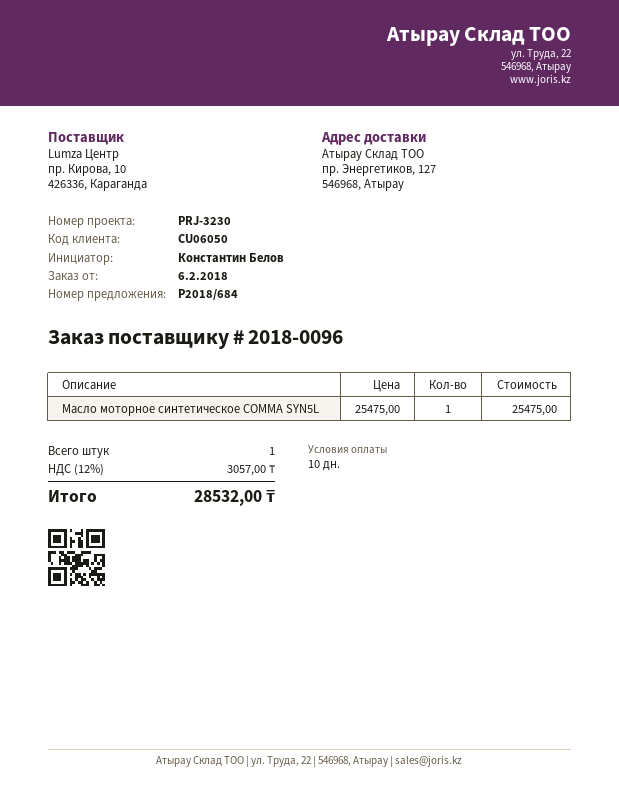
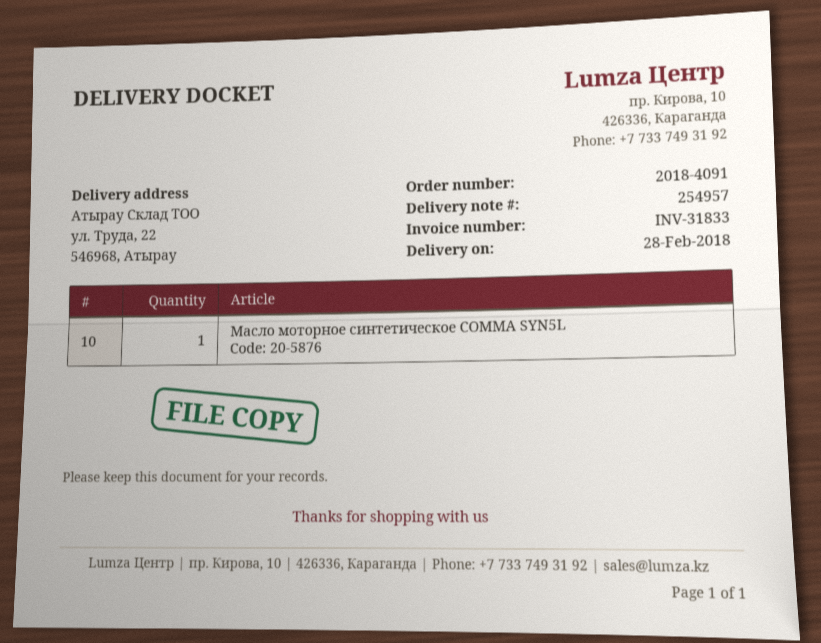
order number: 2018-0096 -> 2018-4091
ship to: пр. Энергетиков, 127, 546968, Атырау -> ул. Труда, 22, 546968, Атырау

